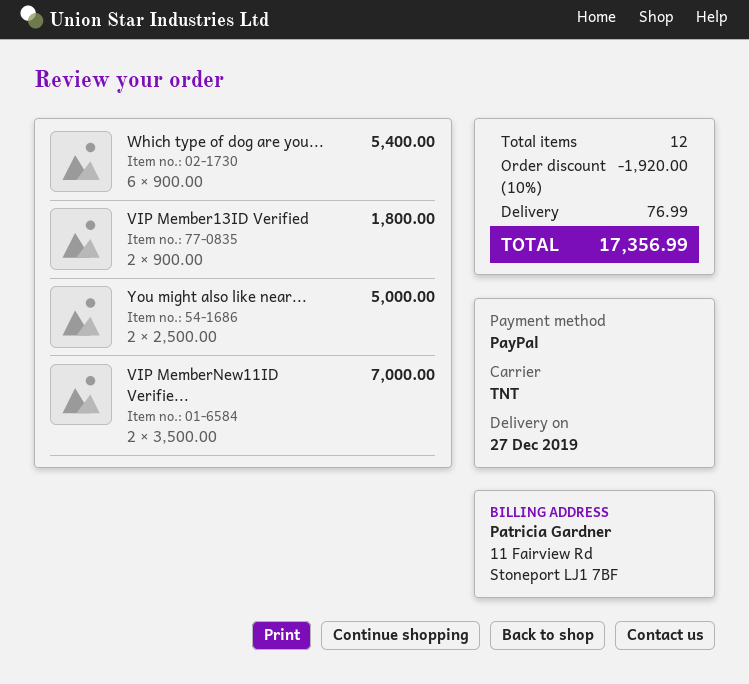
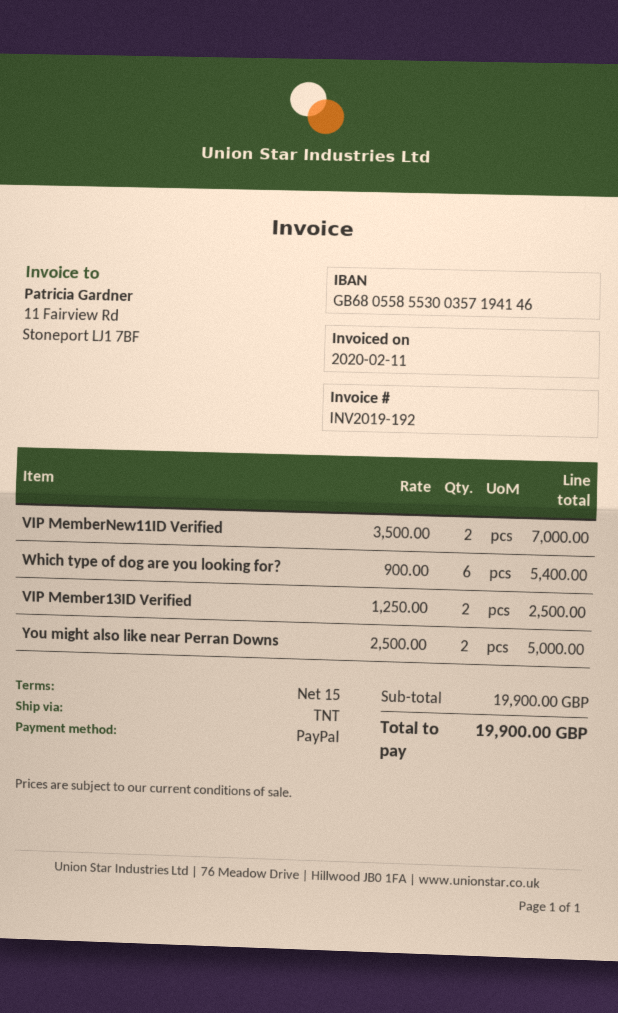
VIP Member13ID Verified: 2 x 900.00 = 1800.00 -> 2 x 1250.00 = 2500.00
discount: 10% = 1920.00 -> none
shipping: 76.99 -> none
total: 17356.99 -> 19900.00

